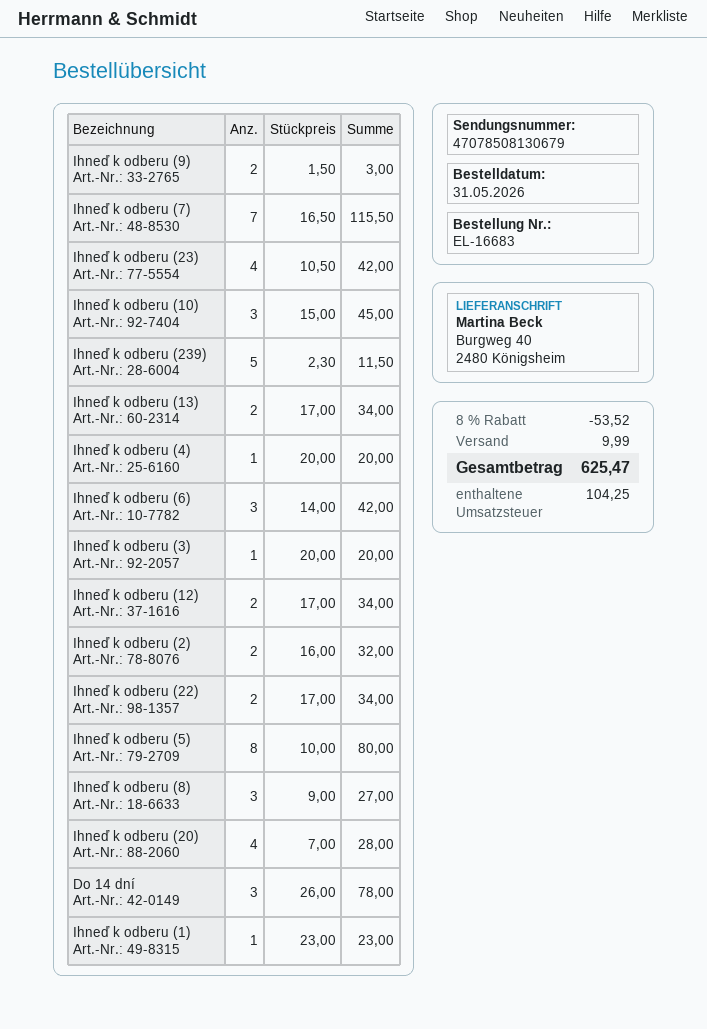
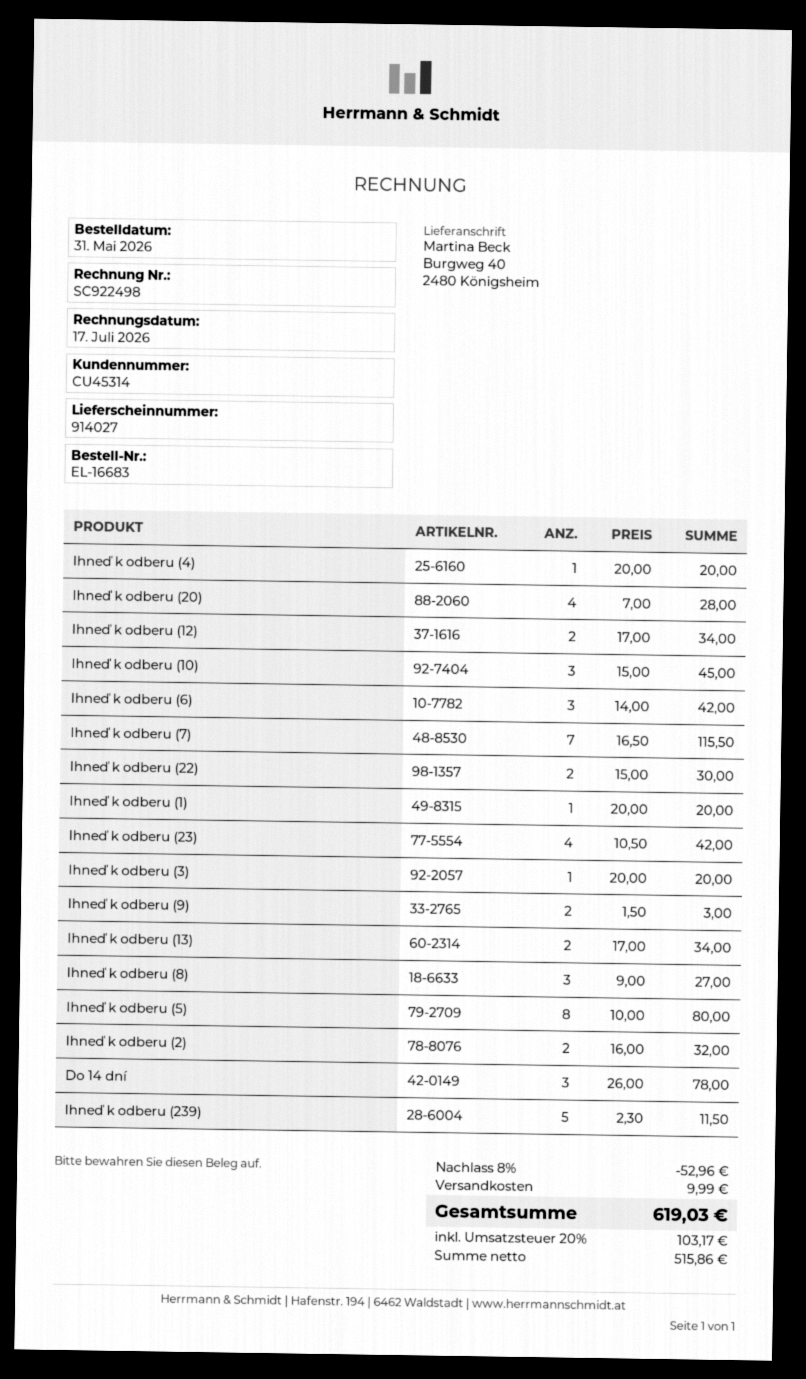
Ihneď k odberu (22): 2 x 17.00 = 34.00 -> 2 x 15.00 = 30.00
Ihneď k odberu (1): 1 x 23.00 = 23.00 -> 1 x 20.00 = 20.00
discount: 8% = 53.52 -> 8% = 52.96
tax: 104.25 -> 103.17
total: 625.47 -> 619.03

